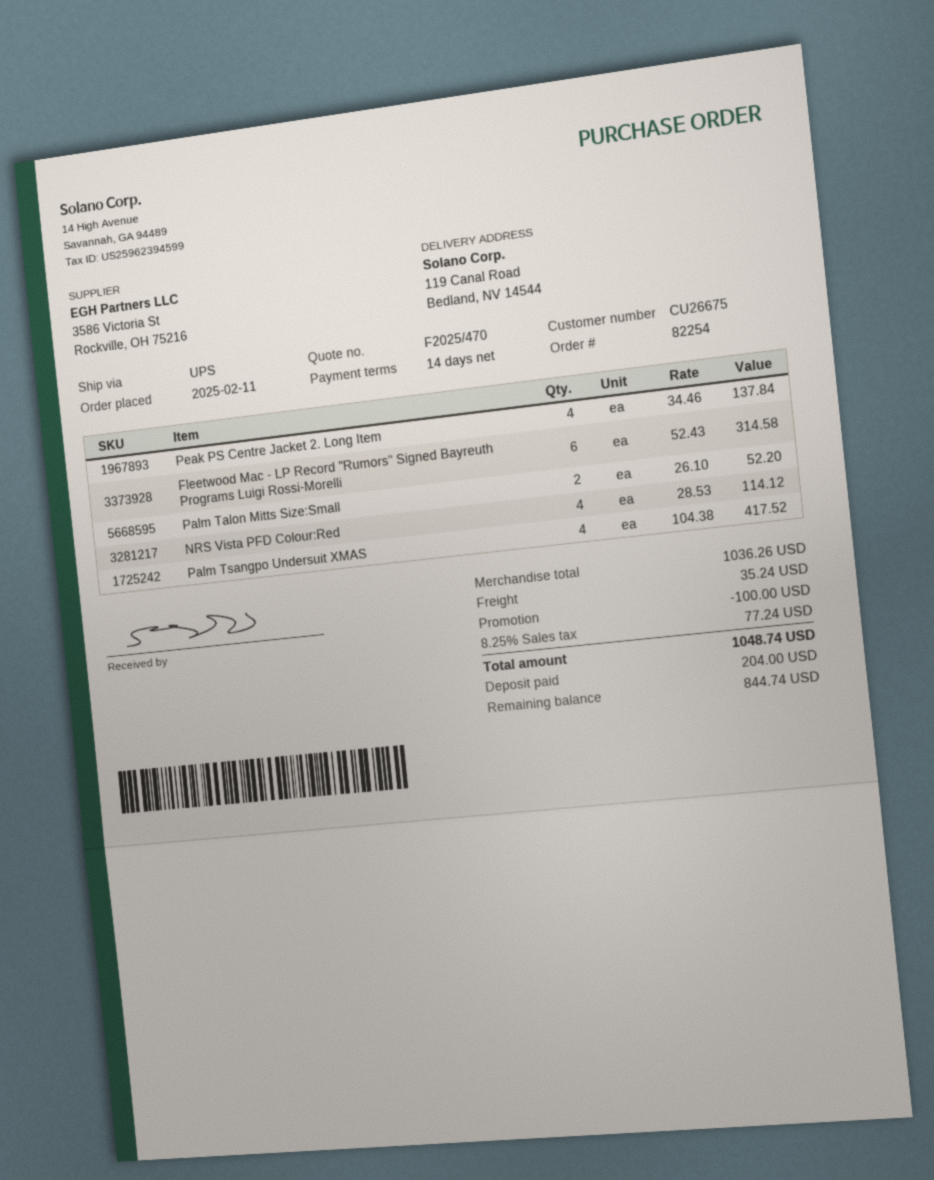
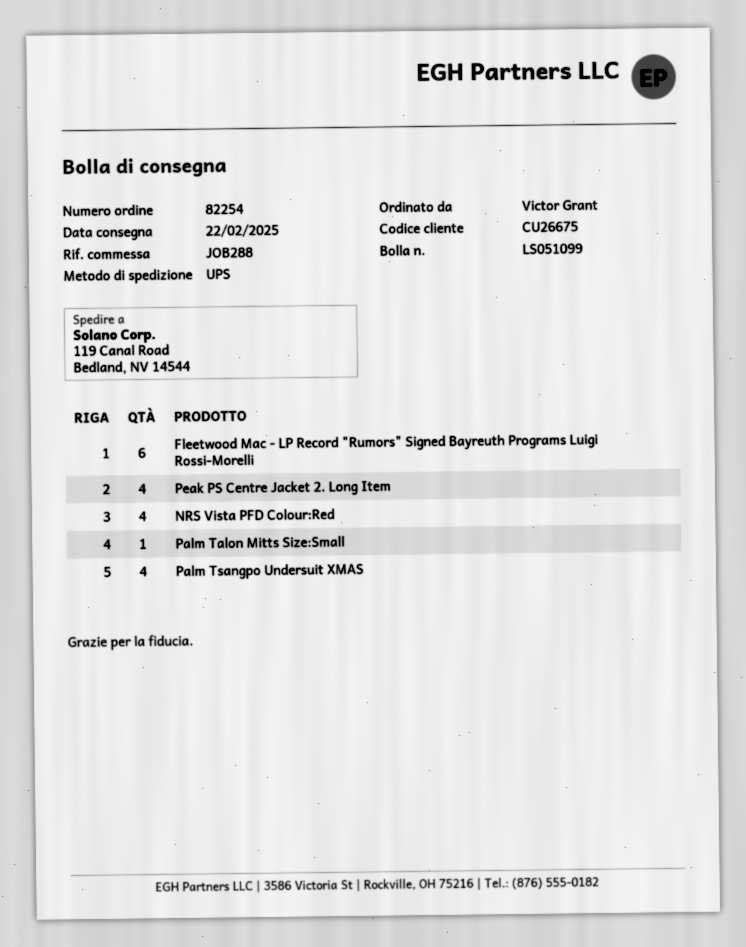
Palm Talon Mitts Size:Small: 2 -> 1

